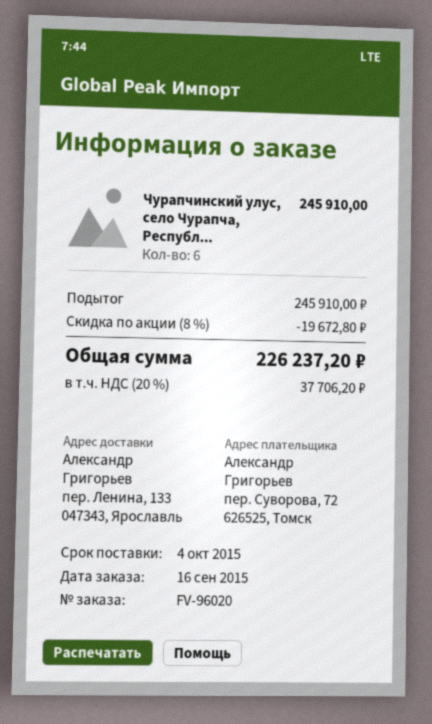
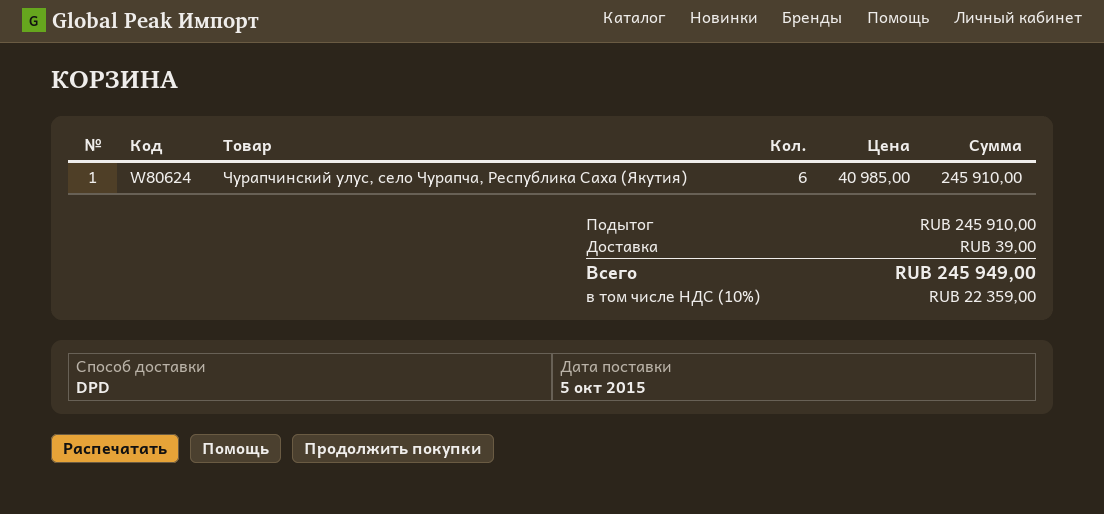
delivery date: 2015-10-04 -> 2015-10-05
discount: 8% = 19672.80 -> none
shipping: none -> 39.00
tax: 20% = 37706.20 -> 10% = 22359.00
total: 226237.20 -> 245949.00

